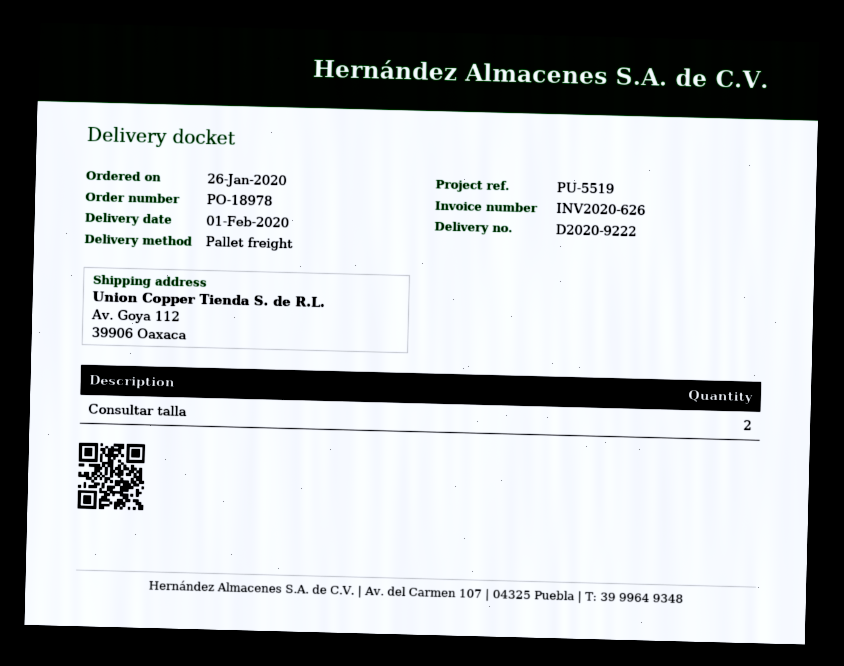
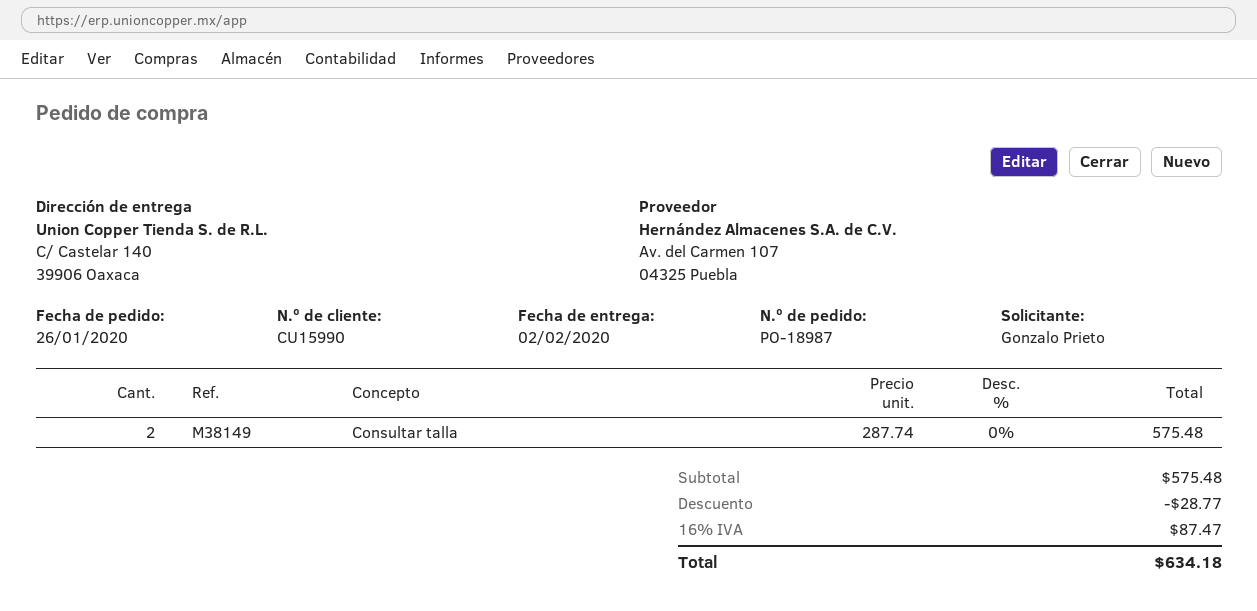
order number: PO-18978 -> PO-18987
delivery date: 2020-02-01 -> 2020-02-02
ship to: Av. Goya 112, 39906 Oaxaca -> C/ Castelar 140, 39906 Oaxaca

